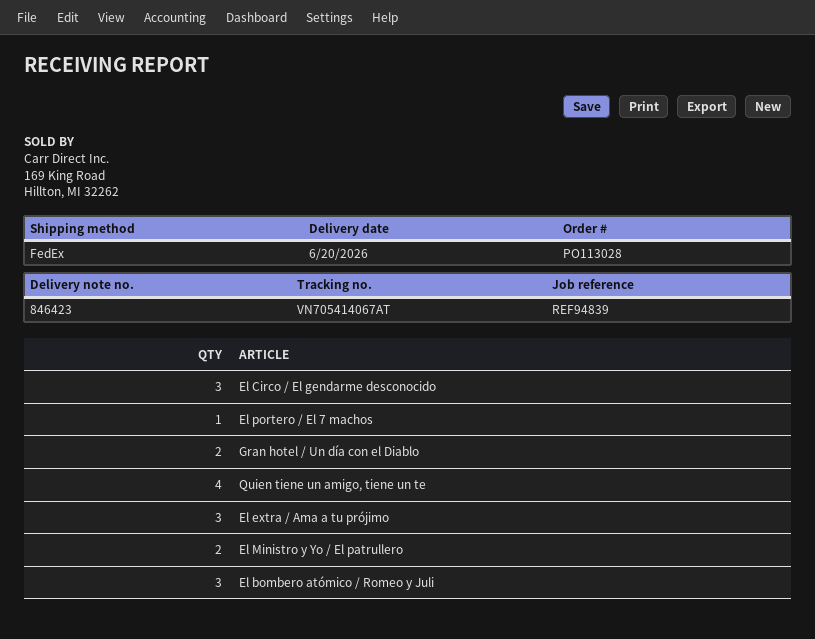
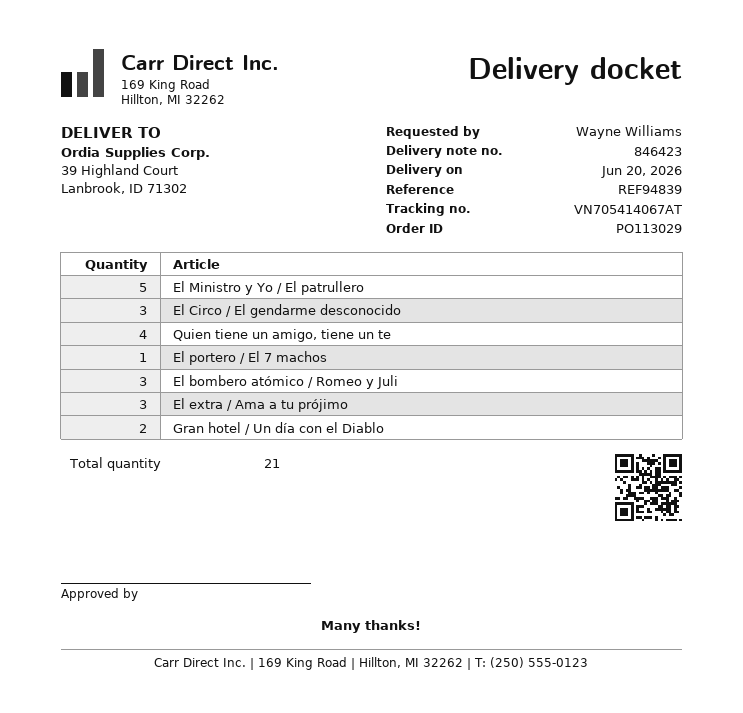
order number: PO113028 -> PO113029
El Ministro y Yo / El patrullero: 2 -> 5

